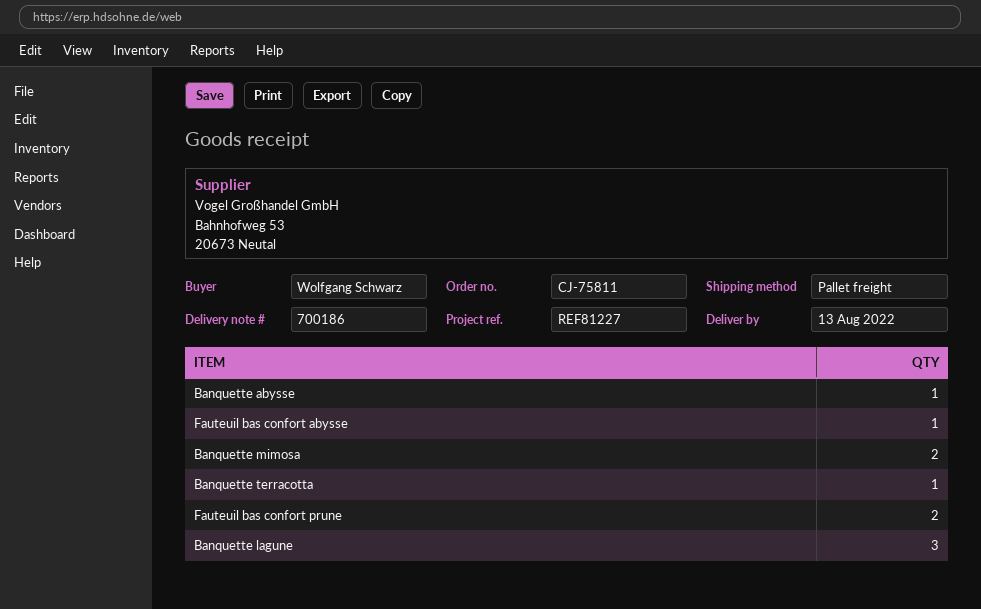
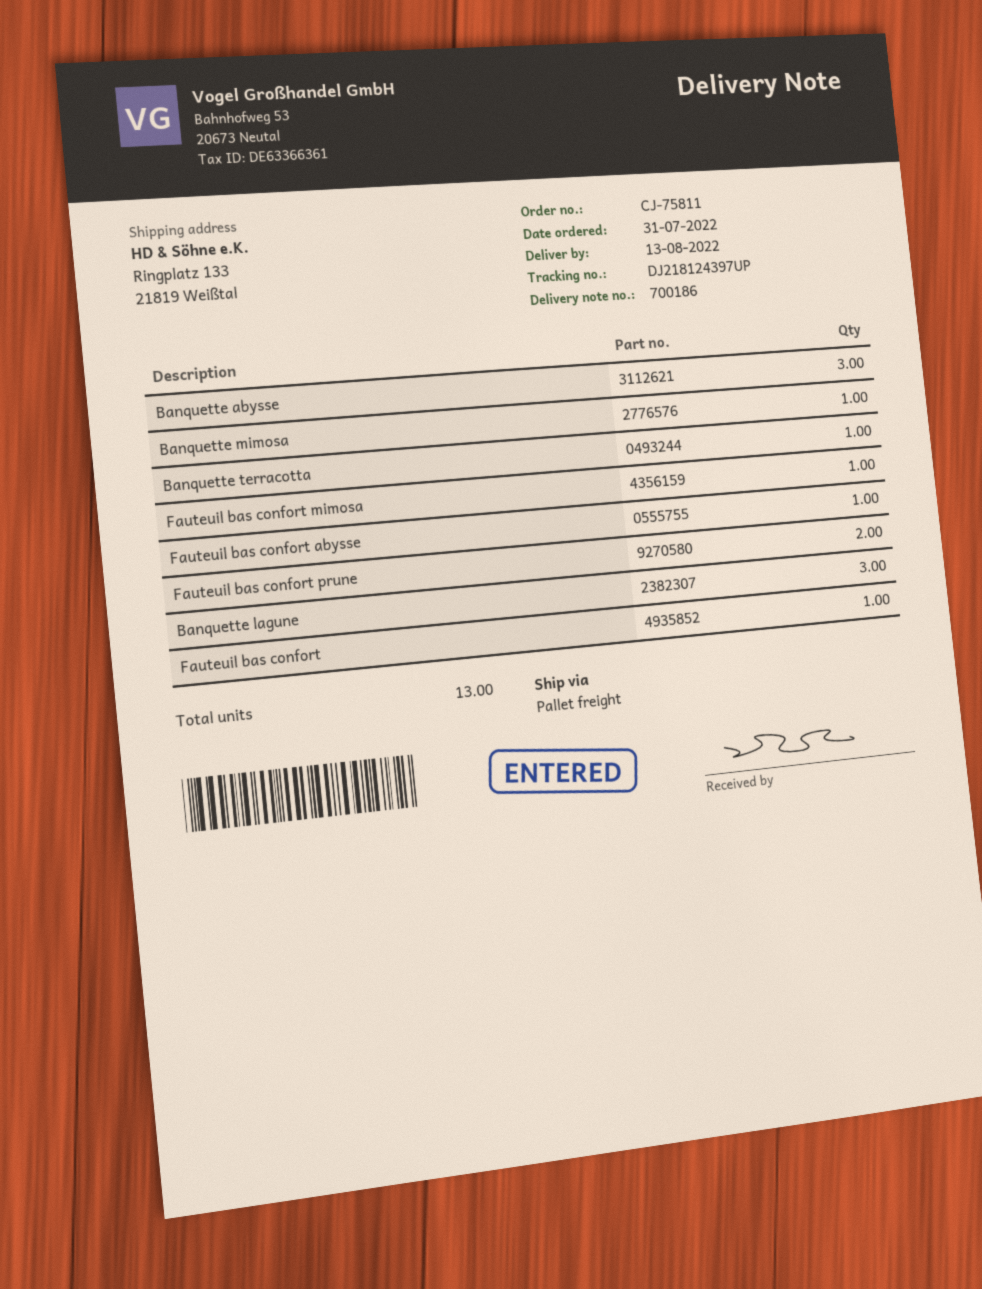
Banquette abysse: 1 -> 3
Banquette mimosa: 2 -> 1
Fauteuil bas confort mimosa: none -> 1
Fauteuil bas confort: none -> 1

